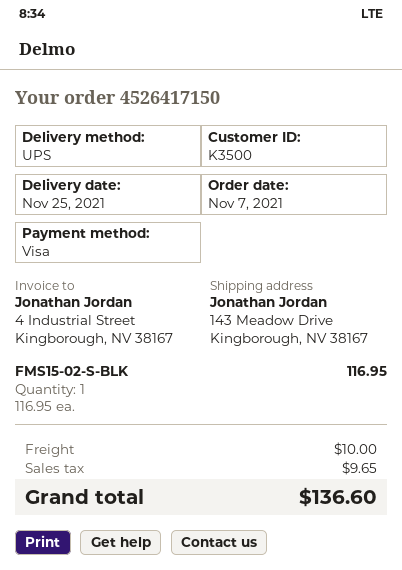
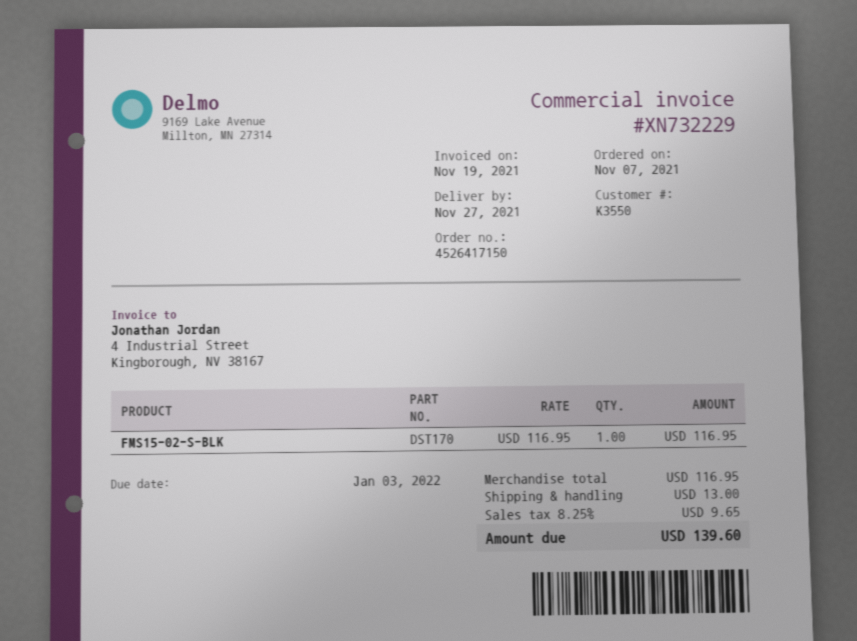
delivery date: 2021-11-25 -> 2021-11-27
customer number: K3500 -> K3550
shipping: 10.00 -> 13.00
total: 136.60 -> 139.60

